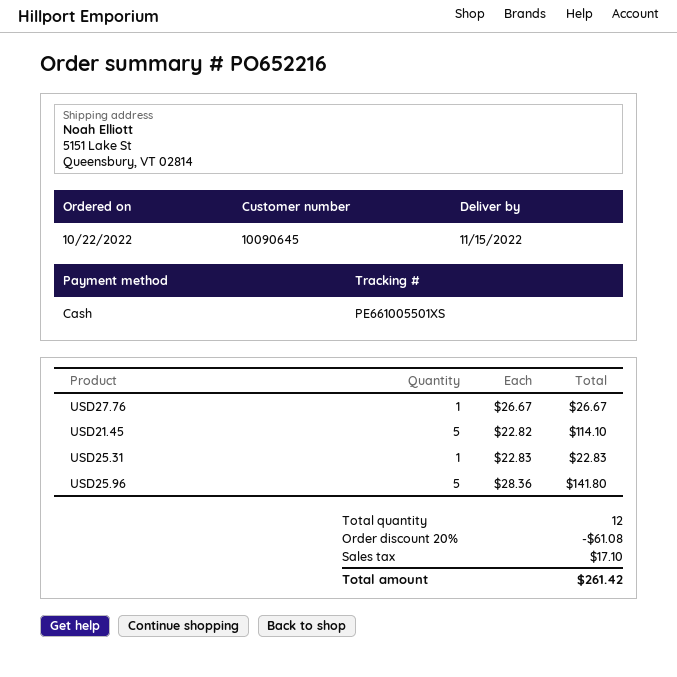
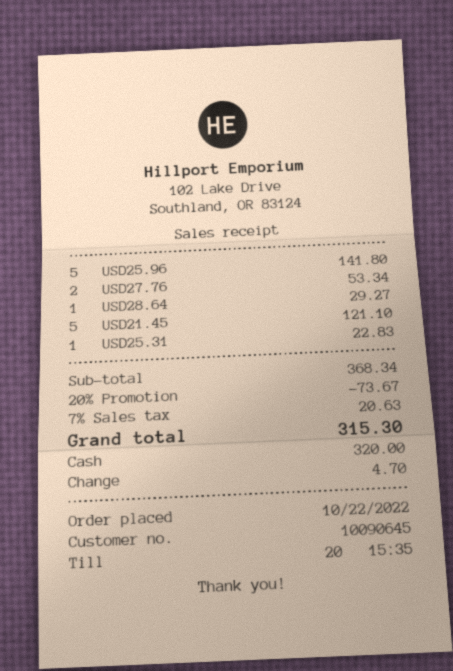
USD27.76: 1 for 26.67 -> 2 for 53.34
USD21.45: 5 for 114.10 -> 5 for 121.10
USD28.64: none -> 1 for 29.27
discount: 20% = 61.08 -> 20% = 73.67
tax: 17.10 -> 20.63
total: 261.42 -> 315.30

